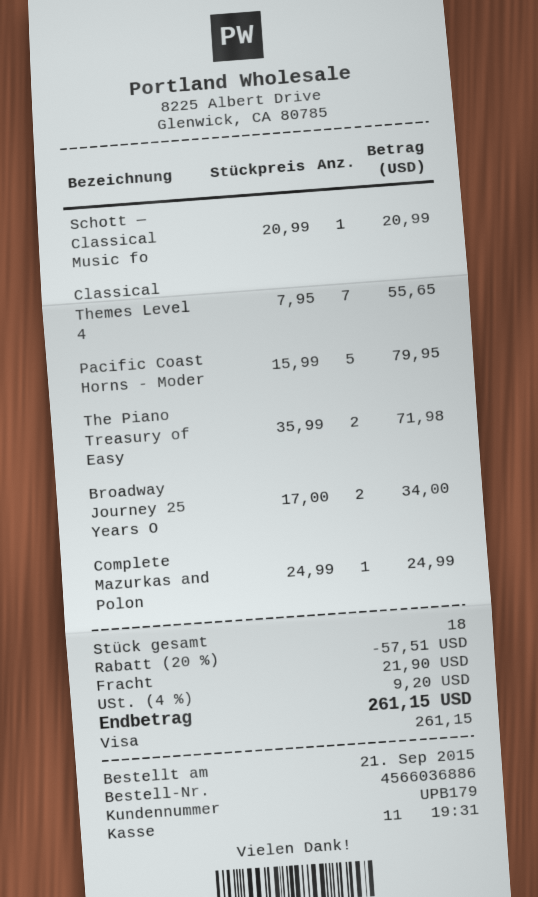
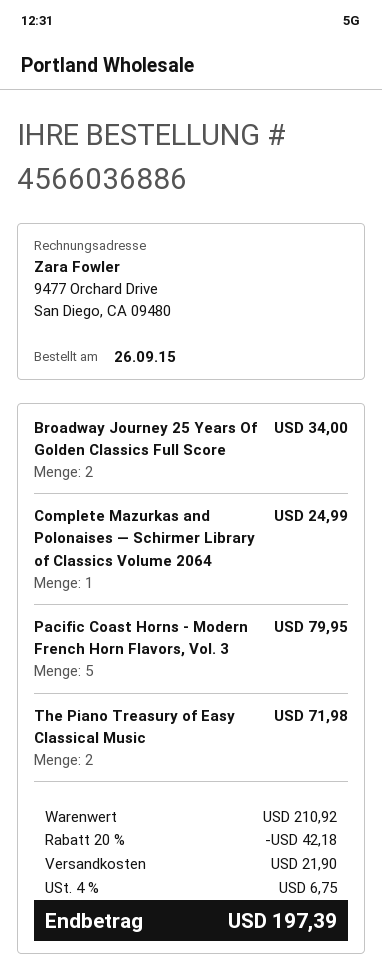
order date: 2015-09-21 -> 2015-09-26
Schott — Classical Music fo: 1 for 20.99 -> none
Classical Themes Level 4: 7 for 55.65 -> none
discount: 20% = 57.51 -> 20% = 42.18
tax: 4% = 9.20 -> 4% = 6.75
total: 261.15 -> 197.39

